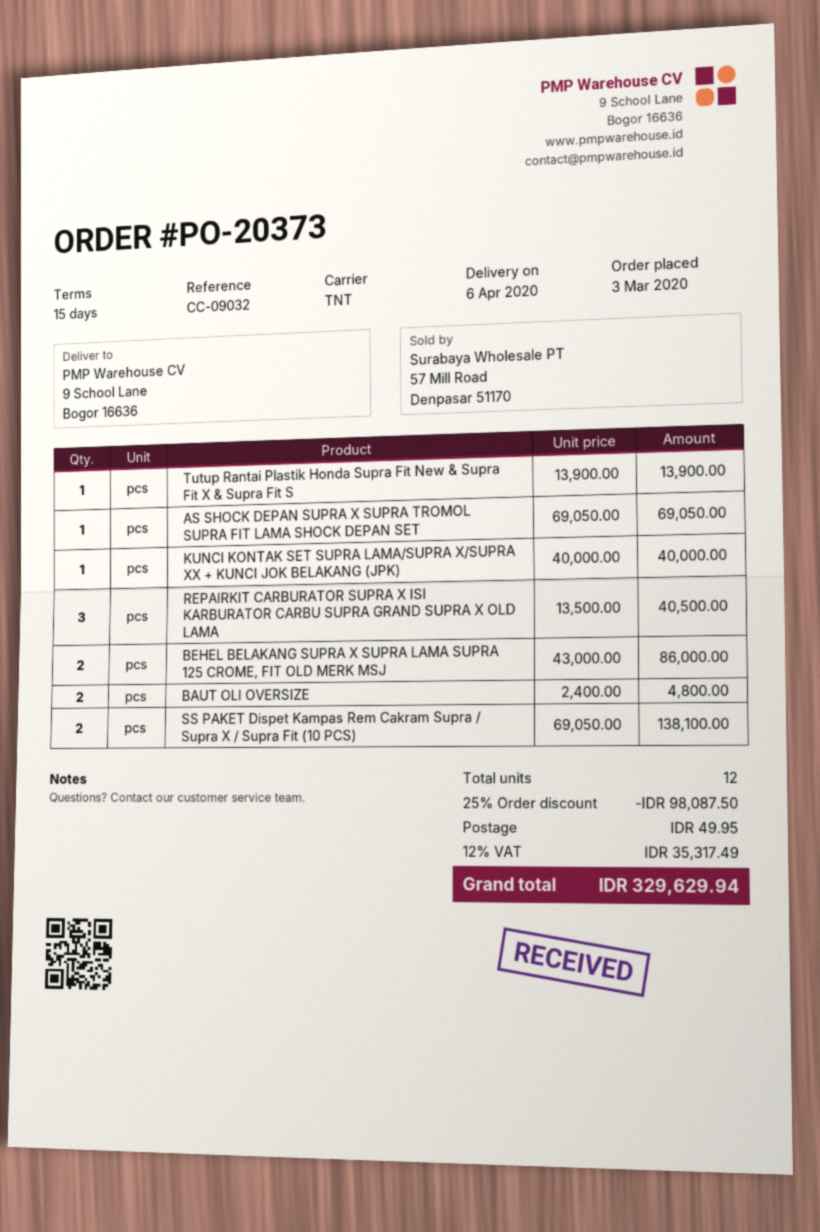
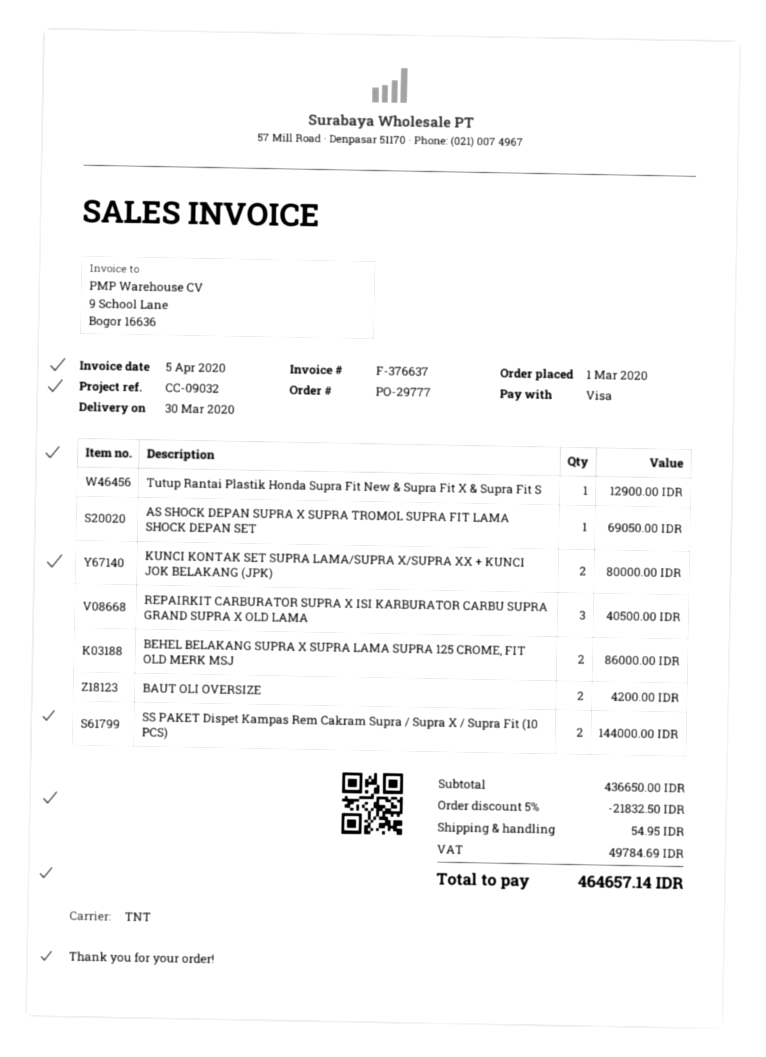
order number: PO-20373 -> PO-29777
order date: 2020-03-03 -> 2020-03-01
delivery date: 2020-04-06 -> 2020-03-30
Tutup Rantai Plastik Honda Supra Fit New & Supra Fit X & Supra Fit S: 1 for 13900.00 -> 1 for 12900.00
KUNCI KONTAK SET SUPRA LAMA/SUPRA X/SUPRA XX + KUNCI JOK BELAKANG (JPK): 1 for 40000.00 -> 2 for 80000.00
BAUT OLI OVERSIZE: 2 for 4800.00 -> 2 for 4200.00
SS PAKET Dispet Kampas Rem Cakram Supra / Supra X / Supra Fit (10 PCS): 2 for 138100.00 -> 2 for 144000.00
discount: 25% = 98087.50 -> 5% = 21832.50
shipping: 49.95 -> 54.95
tax: 35317.49 -> 49784.69
total: 329629.94 -> 464657.14

